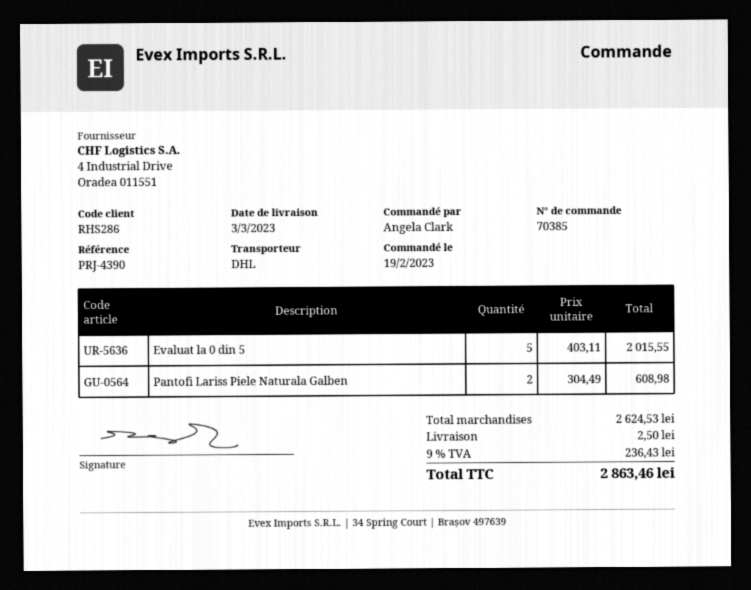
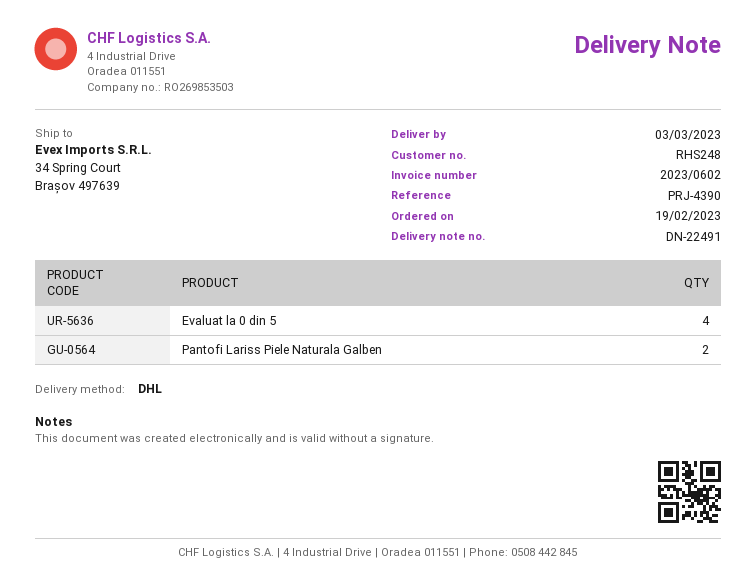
customer number: RHS286 -> RHS248
Evaluat la 0 din 5: 5 -> 4

